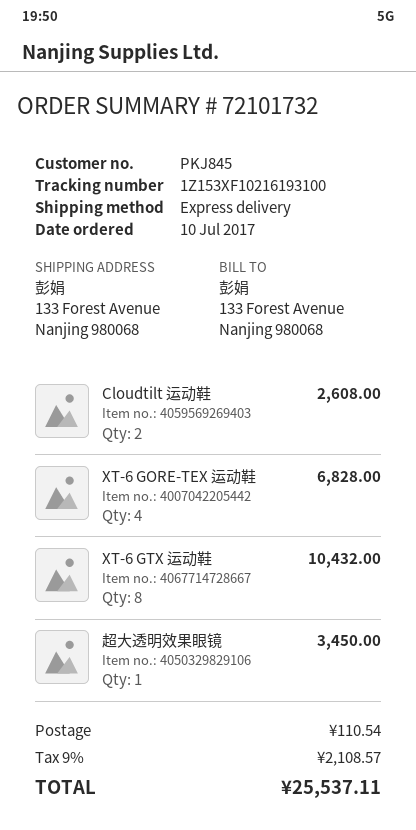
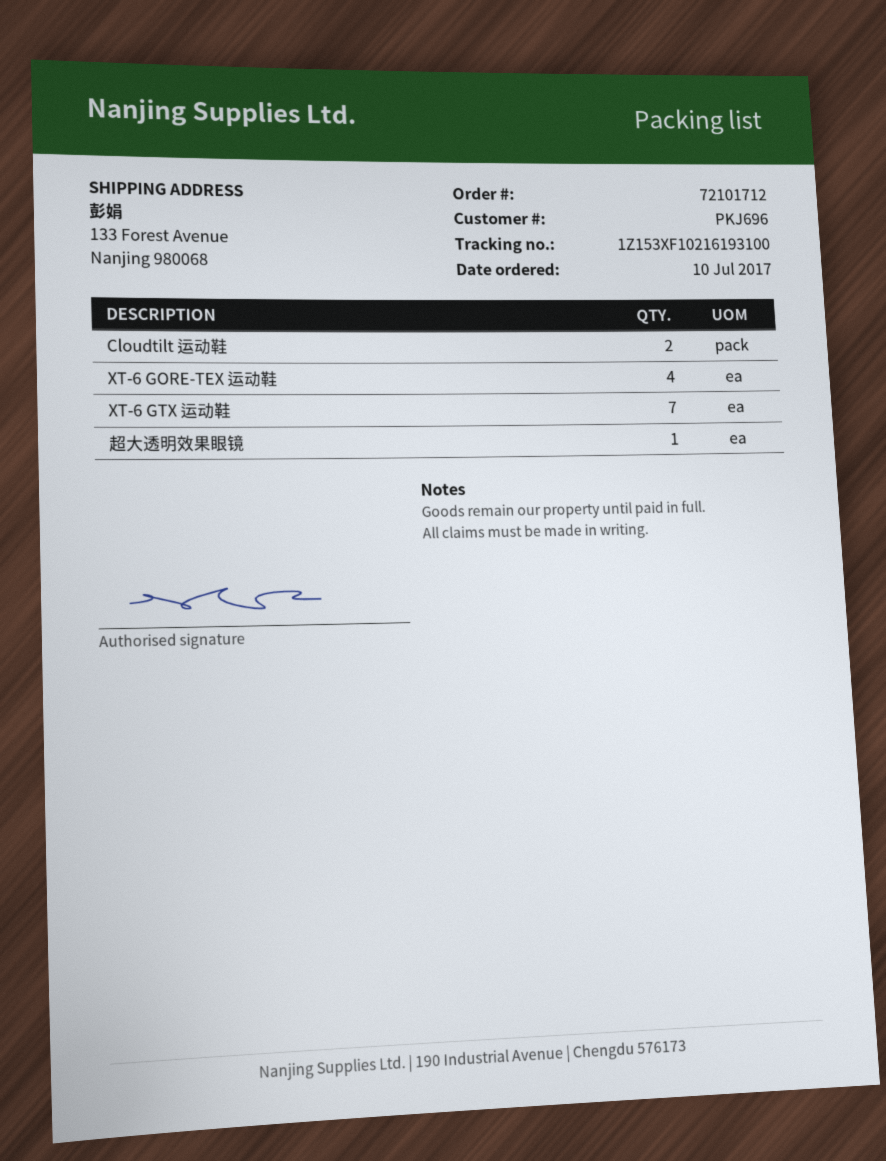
order number: 72101732 -> 72101712
customer number: PKJ845 -> PKJ696
XT-6 GTX 运动鞋: 8 -> 7

